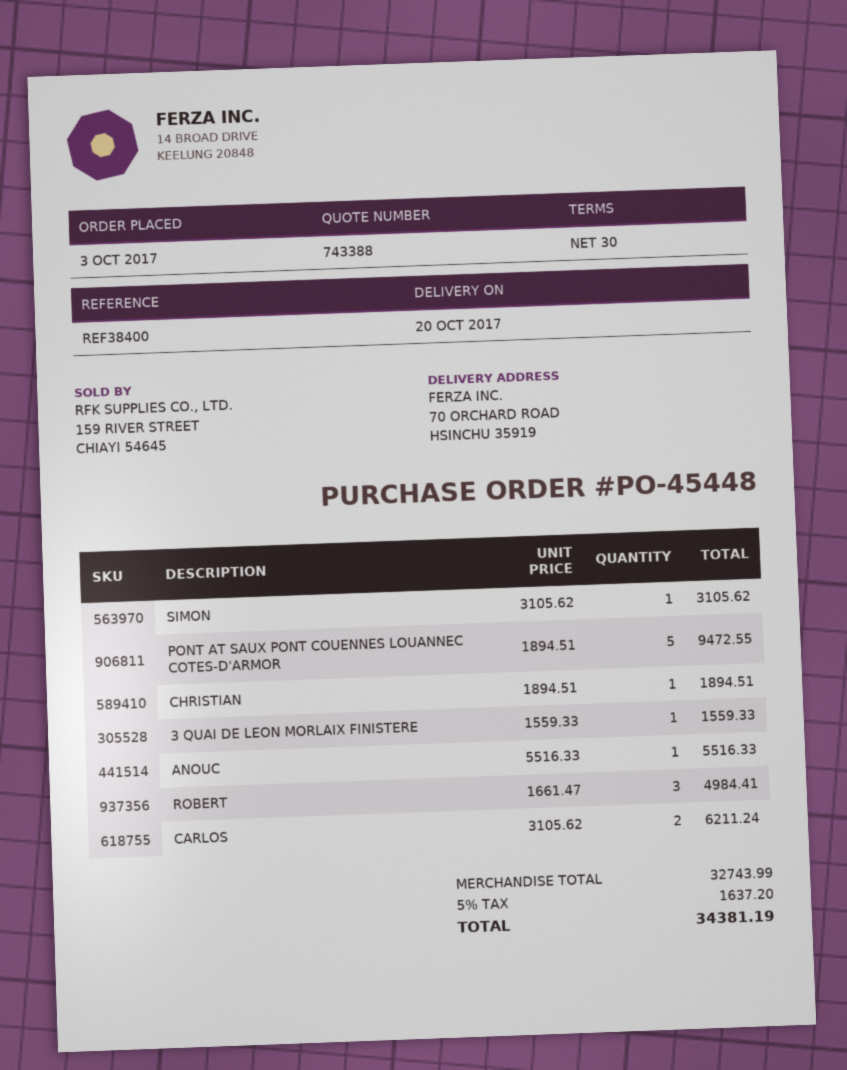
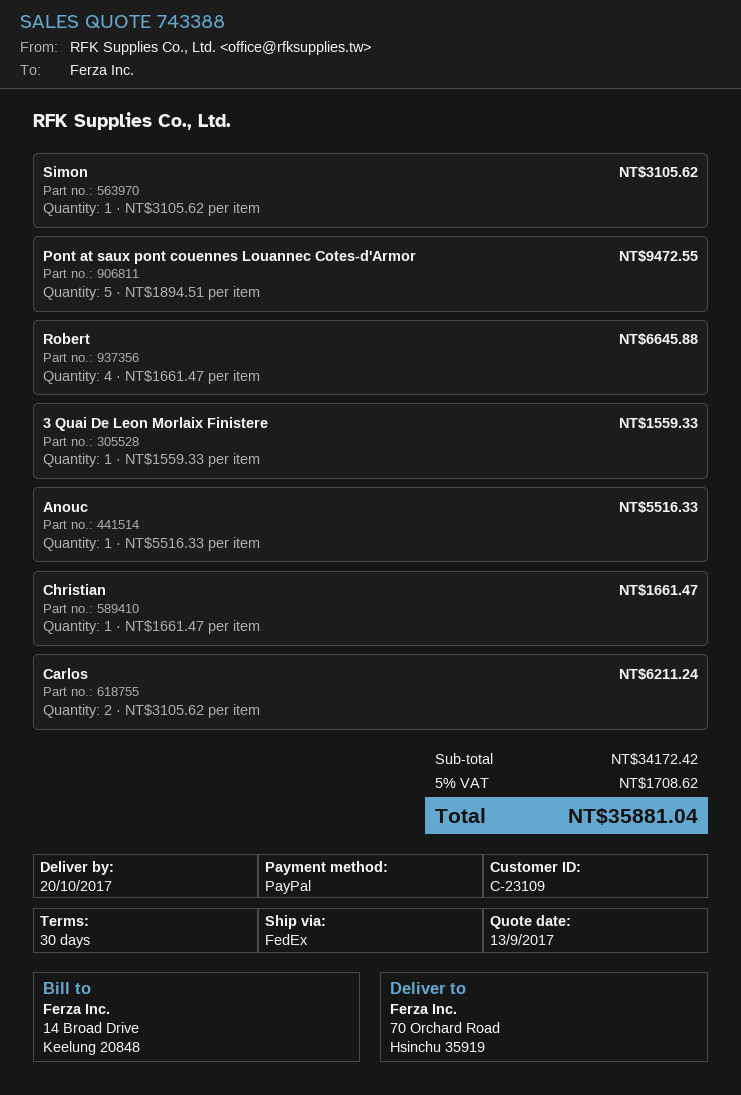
CHRISTIAN: 1 x 1894.51 = 1894.51 -> 1 x 1661.47 = 1661.47
ROBERT: 3 x 1661.47 = 4984.41 -> 4 x 1661.47 = 6645.88
subtotal: 32743.99 -> 34172.42
tax: 5% = 1637.20 -> 5% = 1708.62
total: 34381.19 -> 35881.04

